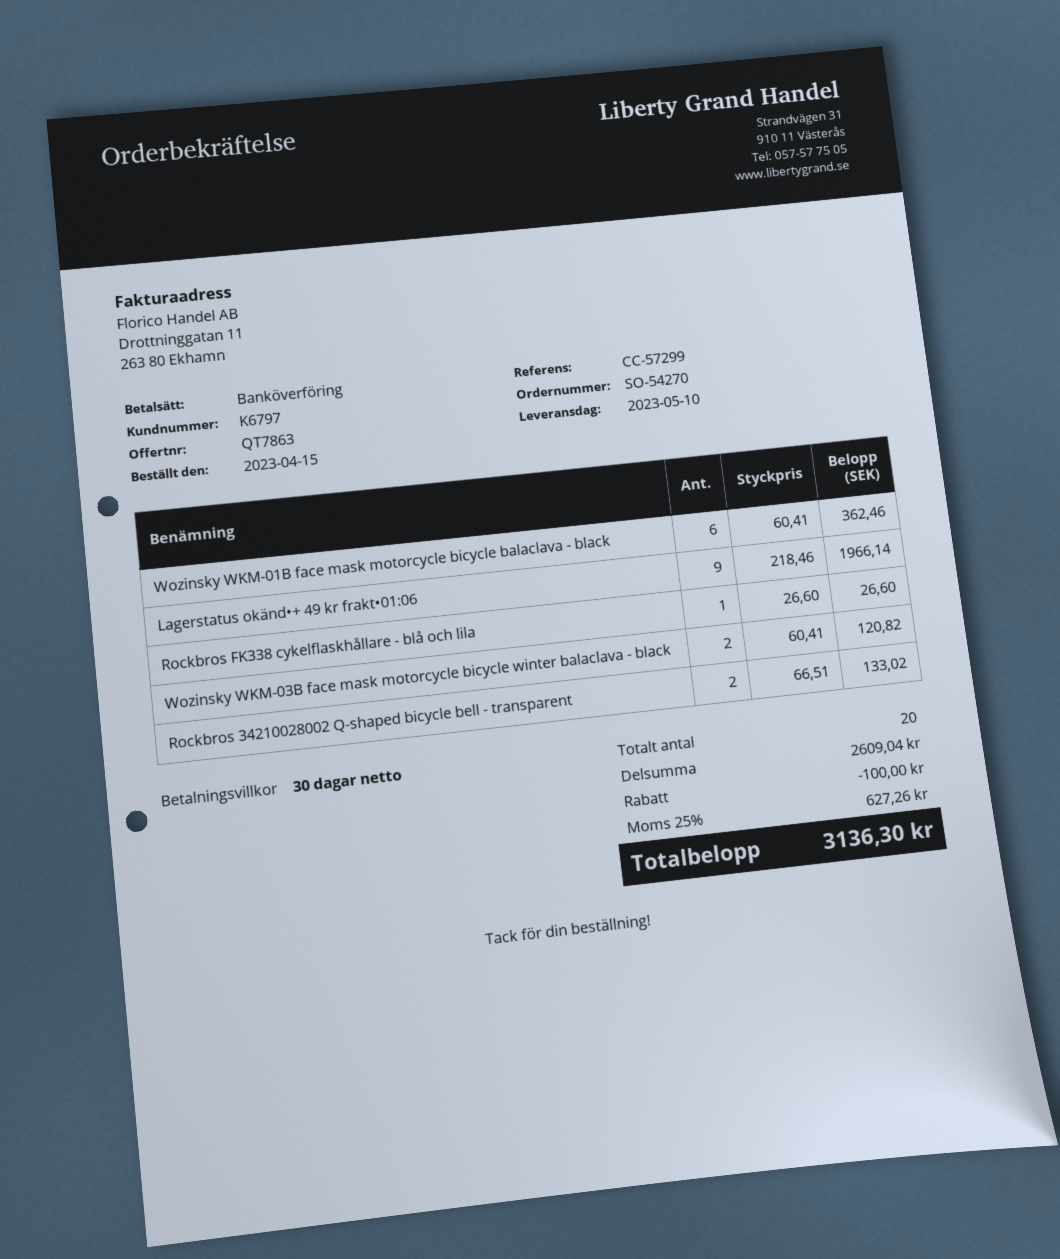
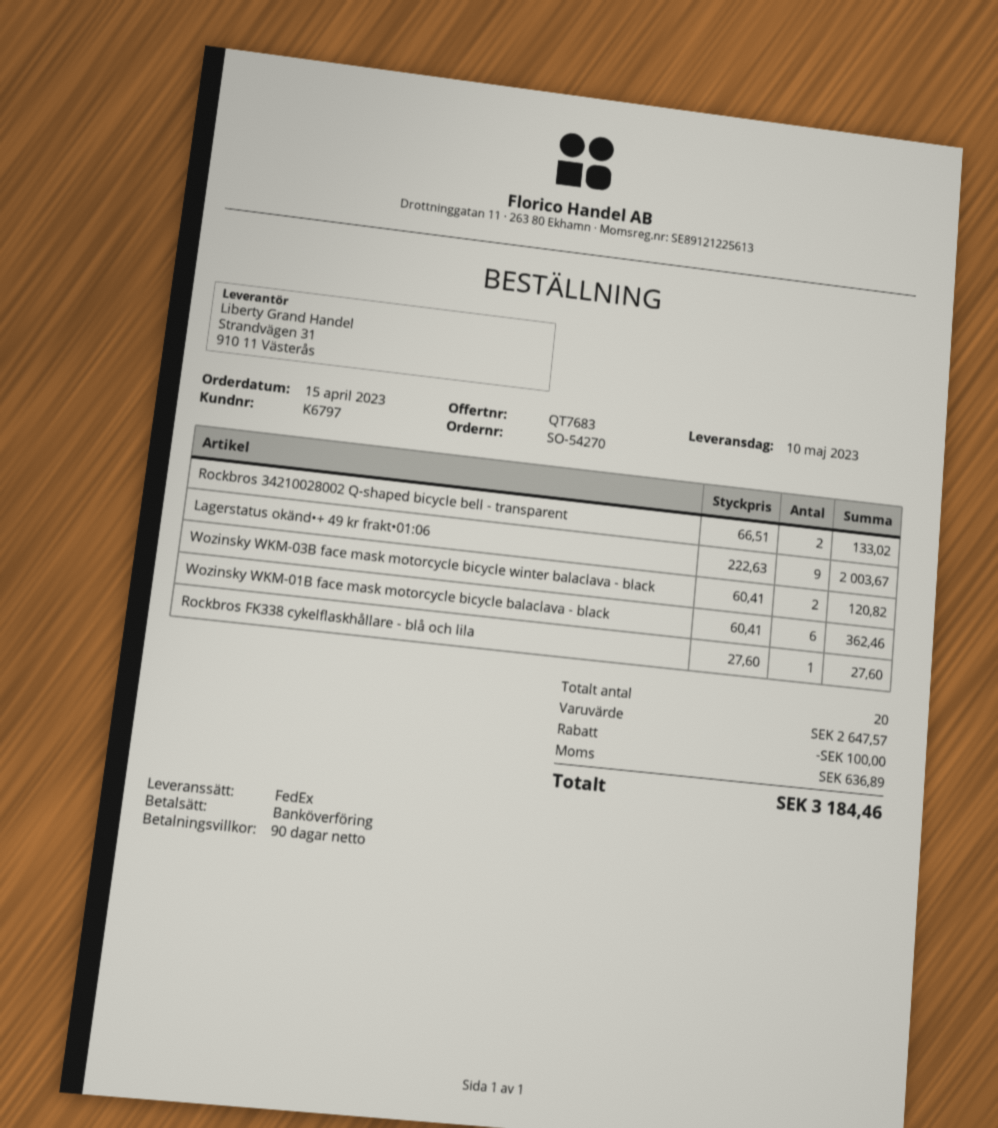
quote number: QT7863 -> QT7683
payment terms: 30 days -> 90 days
Lagerstatus okänd•+ 49 kr frakt•01:06: 9 x 218.46 = 1966.14 -> 9 x 222.63 = 2003.67
Rockbros FK338 cykelflaskhållare - blå och lila: 1 x 26.60 = 26.60 -> 1 x 27.60 = 27.60
subtotal: 2609.04 -> 2647.57
tax: 627.26 -> 636.89
total: 3136.30 -> 3184.46

